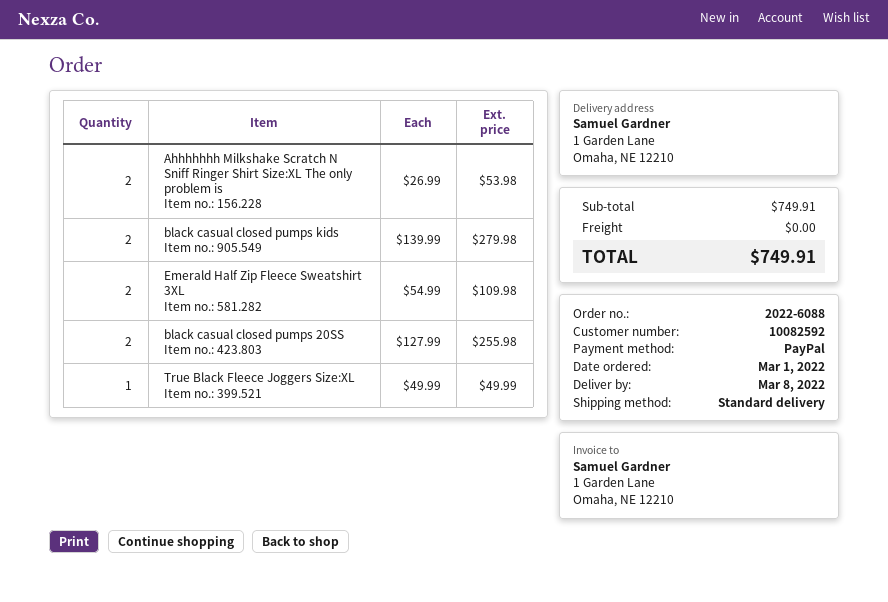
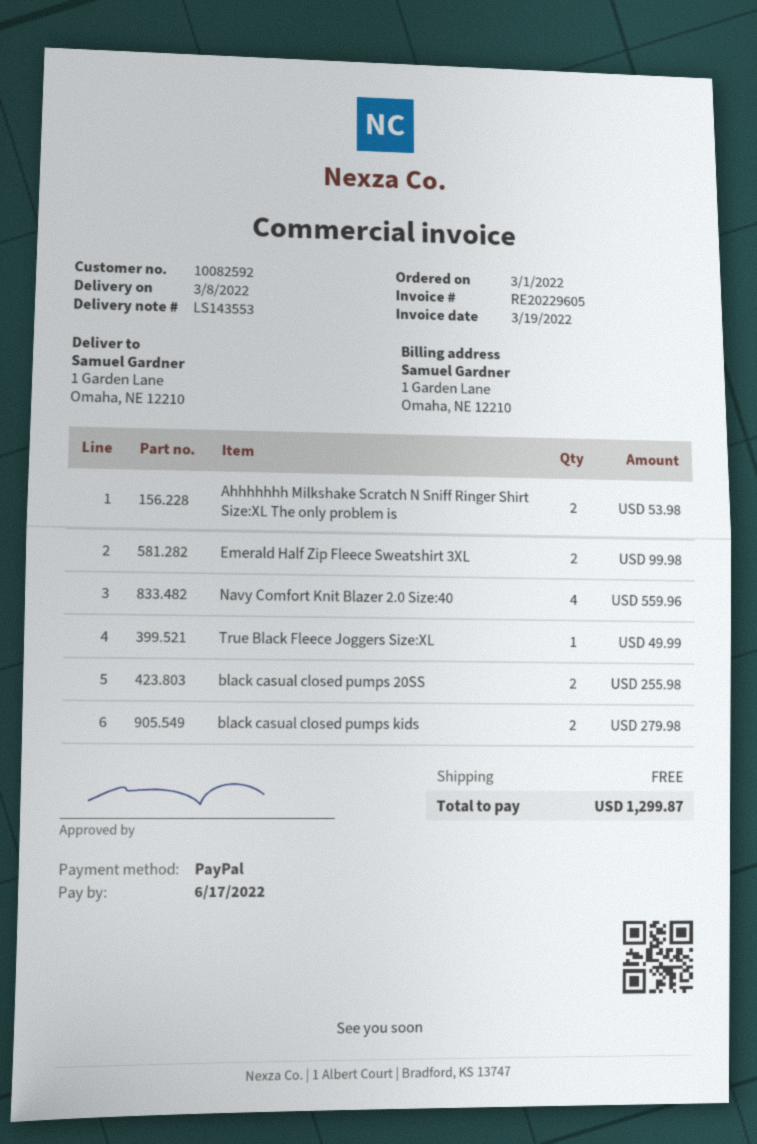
Emerald Half Zip Fleece Sweatshirt 3XL: 2 for 109.98 -> 2 for 99.98
Navy Comfort Knit Blazer 2.0 Size:40: none -> 4 for 559.96
total: 749.91 -> 1299.87

